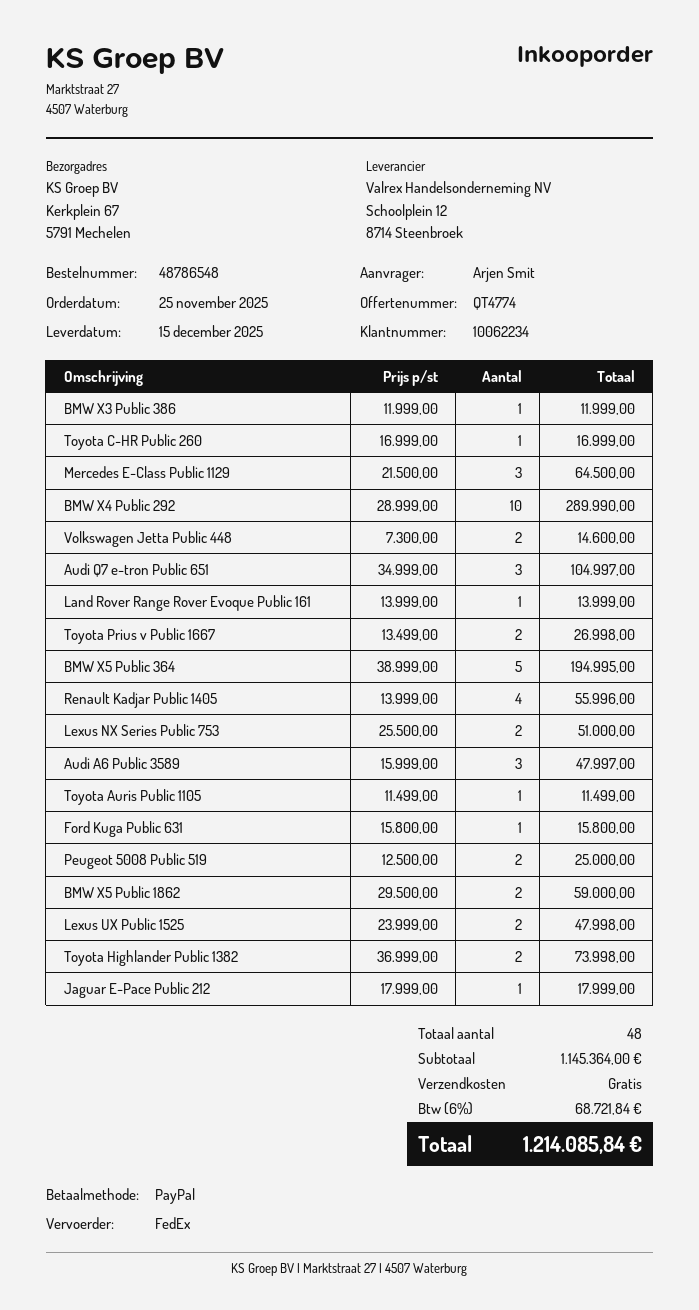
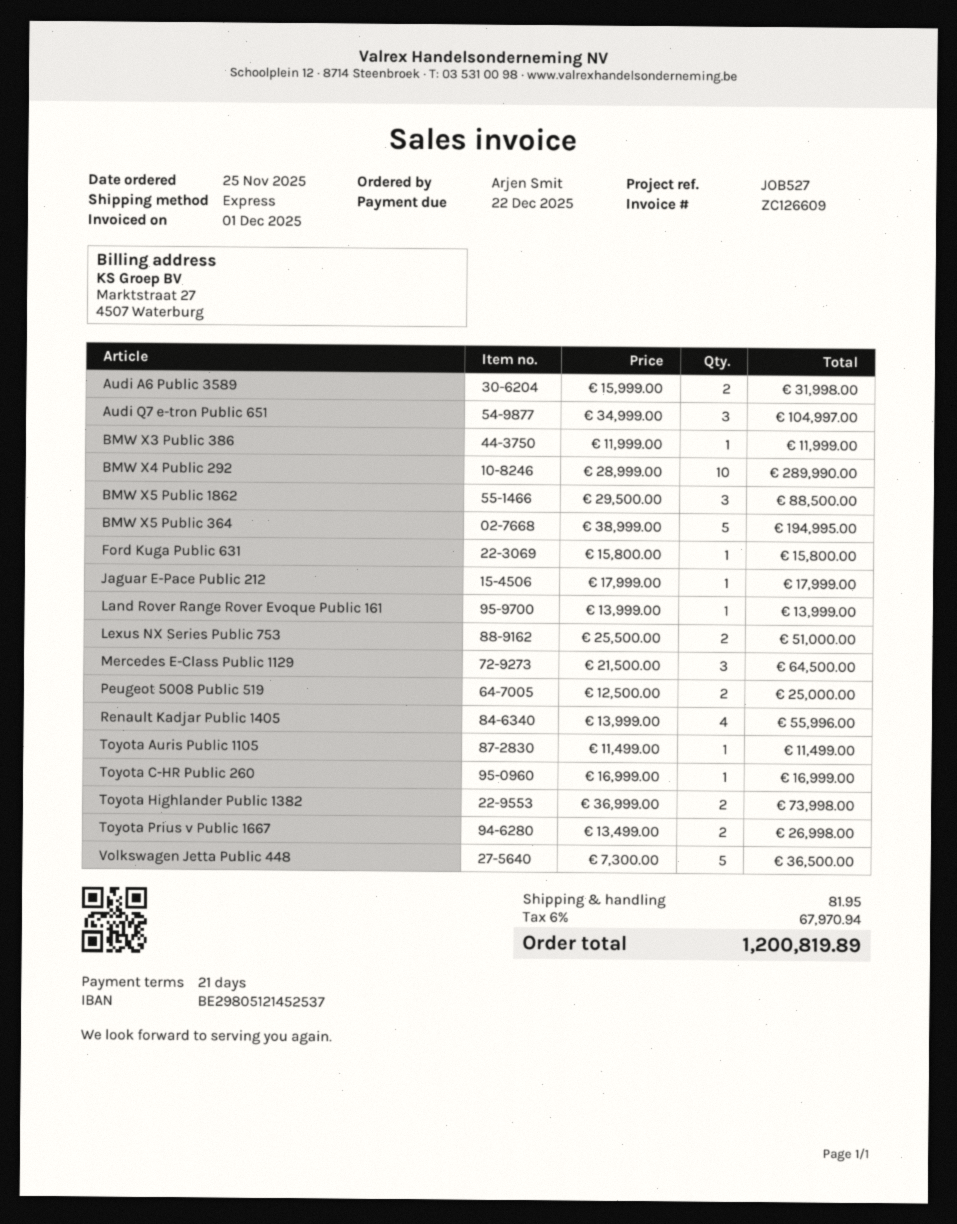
shipping method: FedEx -> express
Volkswagen Jetta Public 448: 2 x 7300.00 = 14600.00 -> 5 x 7300.00 = 36500.00
Audi A6 Public 3589: 3 x 15999.00 = 47997.00 -> 2 x 15999.00 = 31998.00
BMW X5 Public 1862: 2 x 29500.00 = 59000.00 -> 3 x 29500.00 = 88500.00
Lexus UX Public 1525: 2 x 23999.00 = 47998.00 -> none
shipping: 0.00 -> 81.95
tax: 6% = 68721.84 -> 6% = 67970.94
total: 1214085.84 -> 1200819.89

